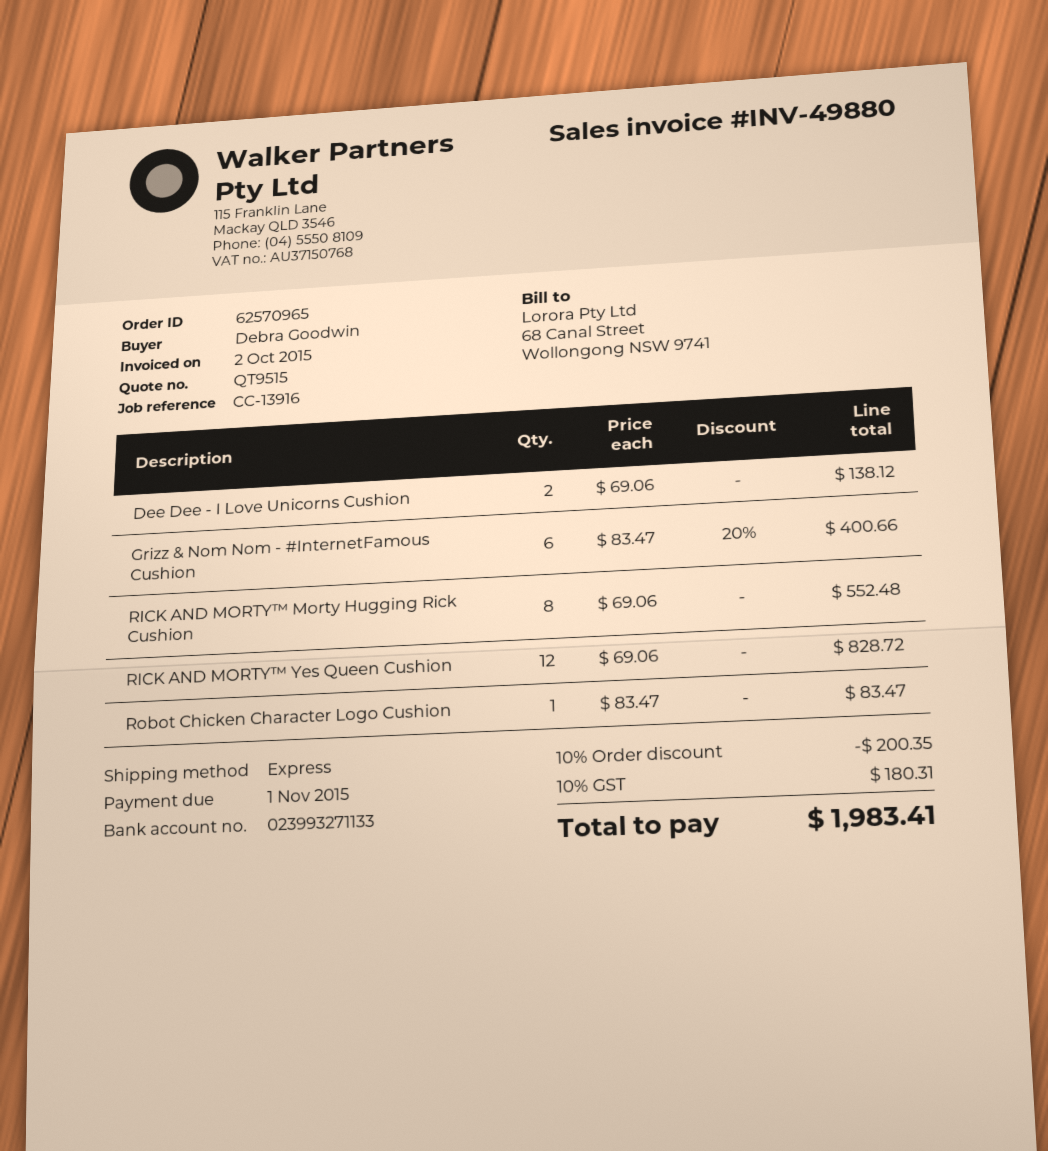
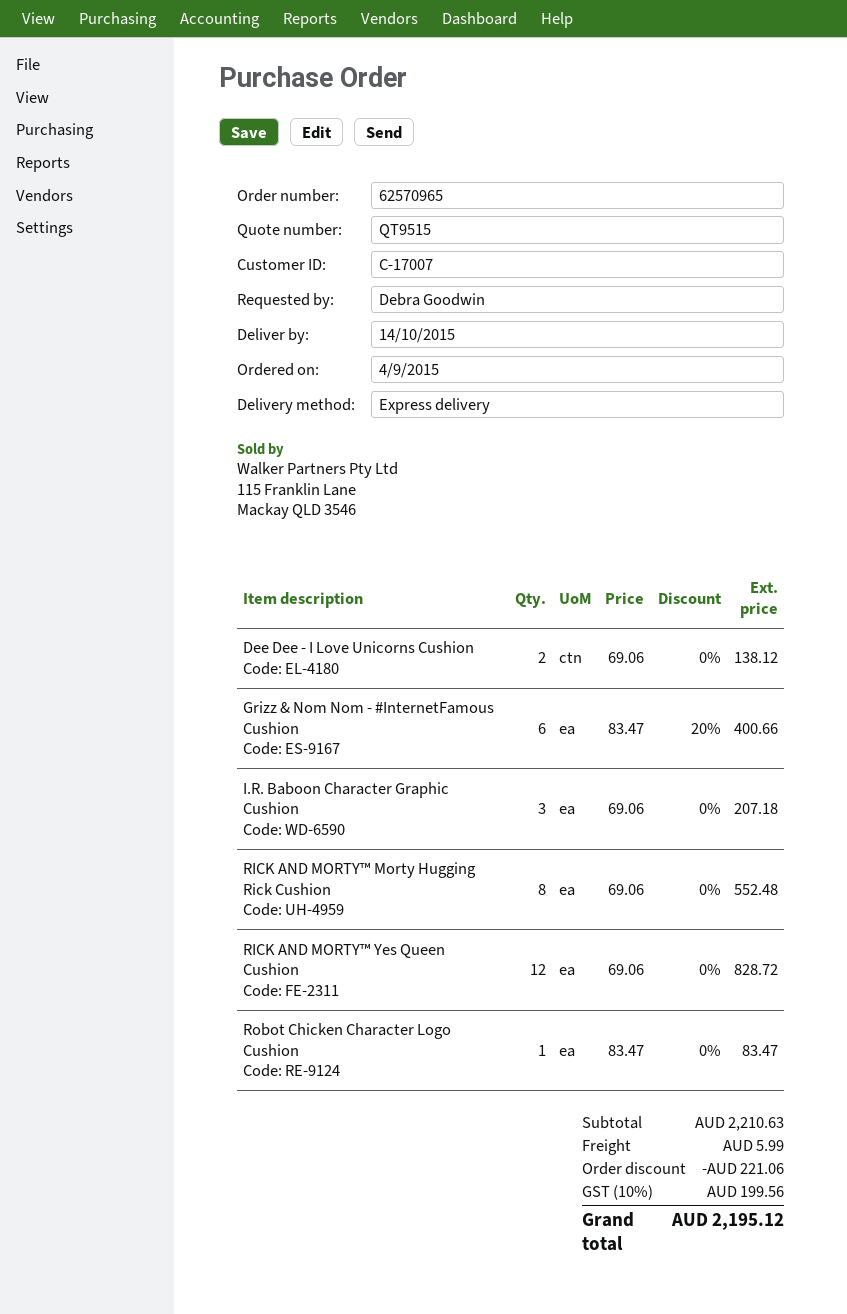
I.R. Baboon Character Graphic Cushion: none -> 3 x 69.06 = 207.18
discount: 200.35 -> 221.06
shipping: none -> 5.99
tax: 10% = 180.31 -> 10% = 199.56
total: 1983.41 -> 2195.12

